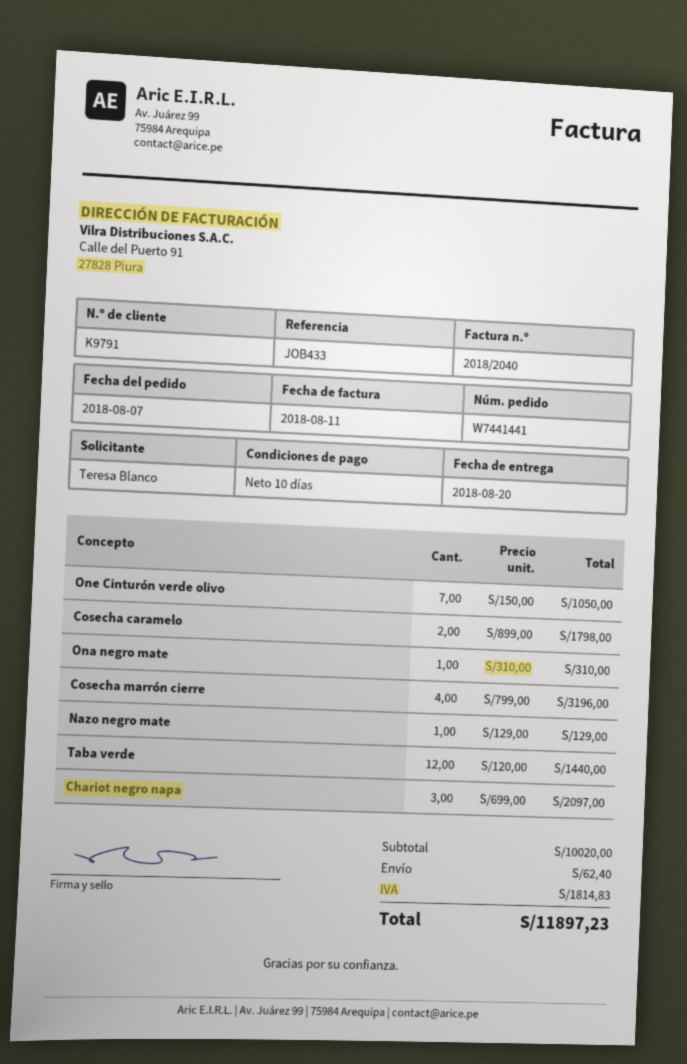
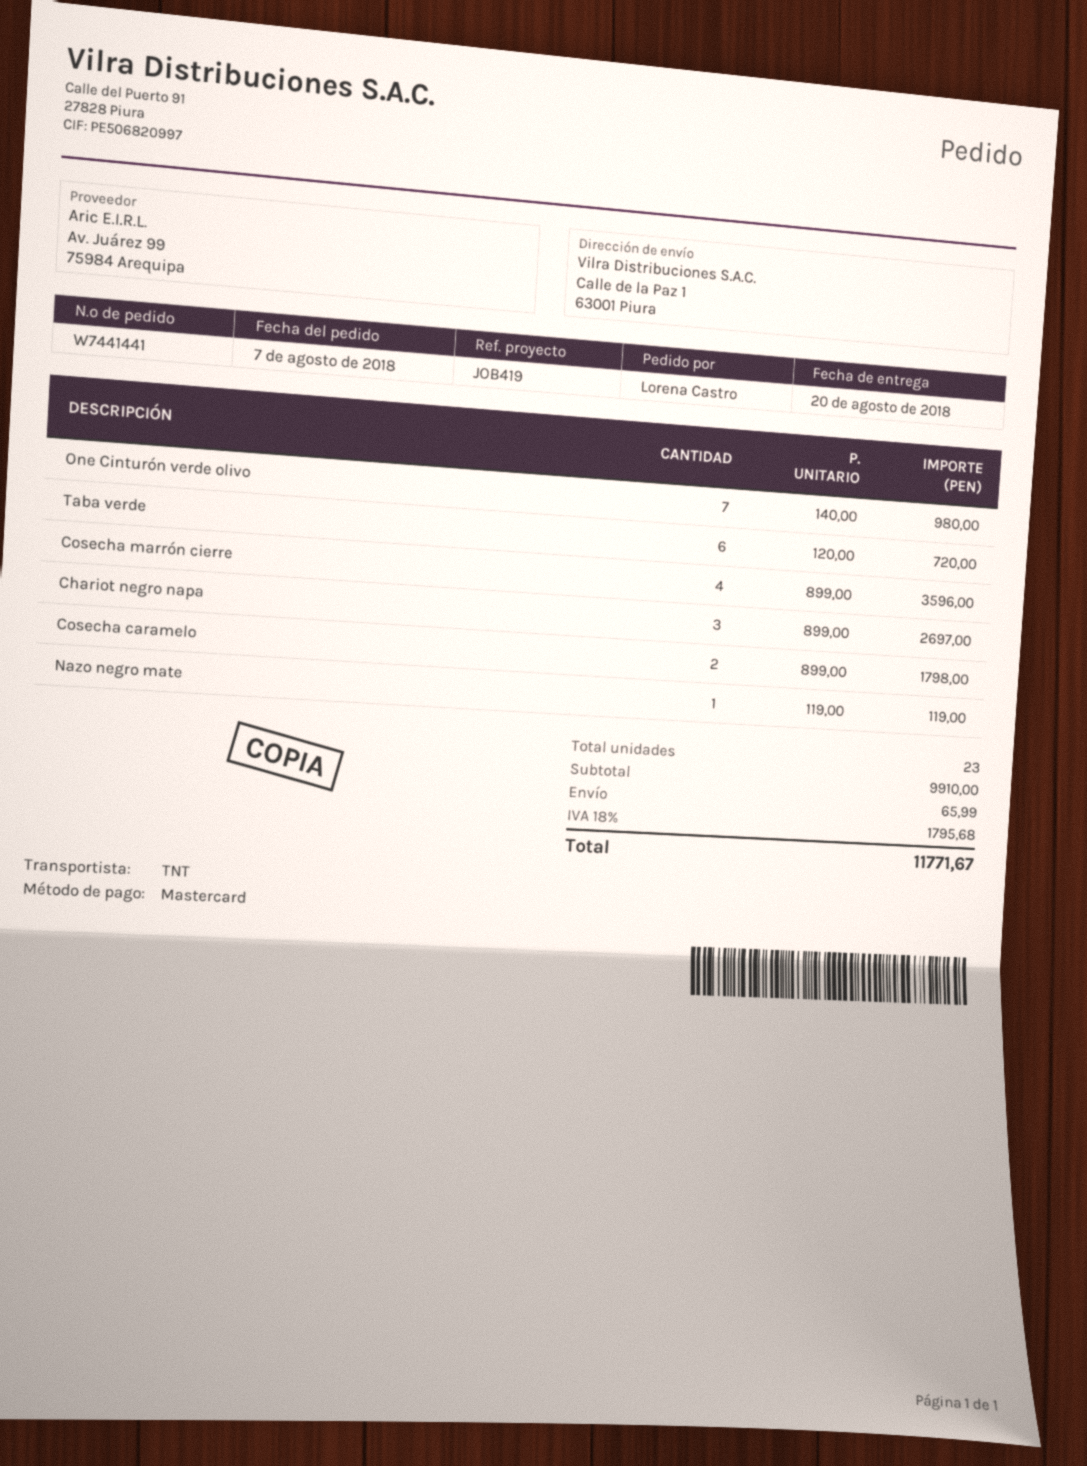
reference: JOB433 -> JOB419
ordered by: Teresa Blanco -> Lorena Castro
One Cinturón verde olivo: 7 x 150.00 = 1050.00 -> 7 x 140.00 = 980.00
Ona negro mate: 1 x 310.00 = 310.00 -> none
Cosecha marrón cierre: 4 x 799.00 = 3196.00 -> 4 x 899.00 = 3596.00
Nazo negro mate: 1 x 129.00 = 129.00 -> 1 x 119.00 = 119.00
Taba verde: 12 x 120.00 = 1440.00 -> 6 x 120.00 = 720.00
Chariot negro napa: 3 x 699.00 = 2097.00 -> 3 x 899.00 = 2697.00
subtotal: 10020.00 -> 9910.00
shipping: 62.40 -> 65.99
tax: 1814.83 -> 1795.68
total: 11897.23 -> 11771.67

